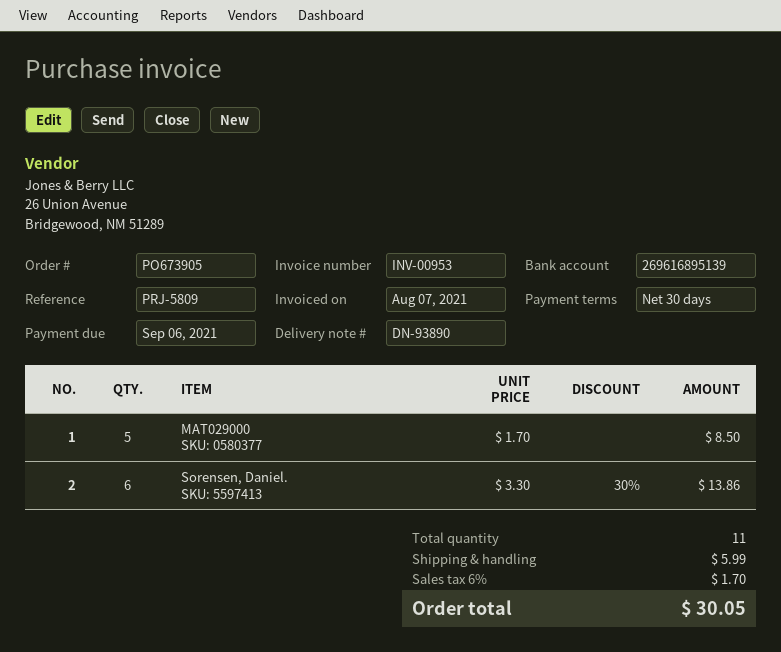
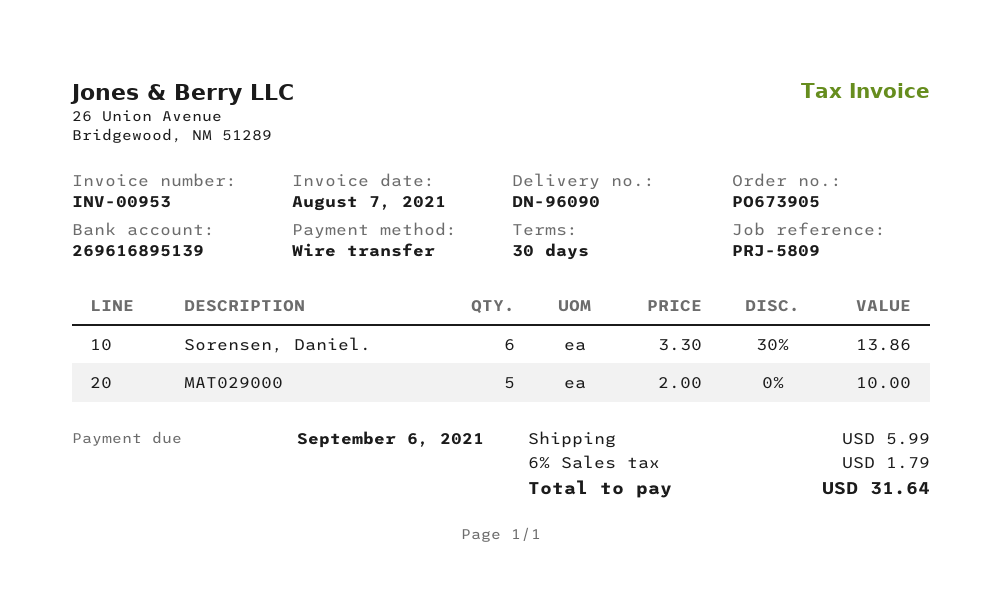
delivery note number: DN-93890 -> DN-96090
MAT029000: 5 x 1.70 = 8.50 -> 5 x 2.00 = 10.00
tax: 6% = 1.70 -> 6% = 1.79
total: 30.05 -> 31.64

